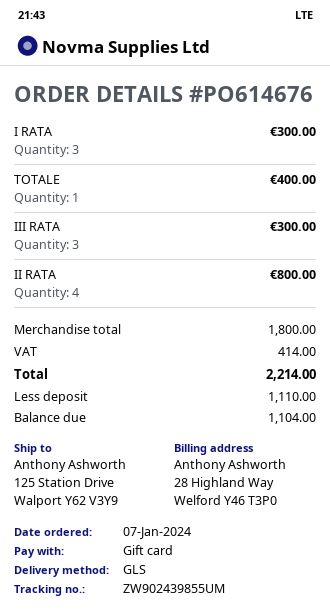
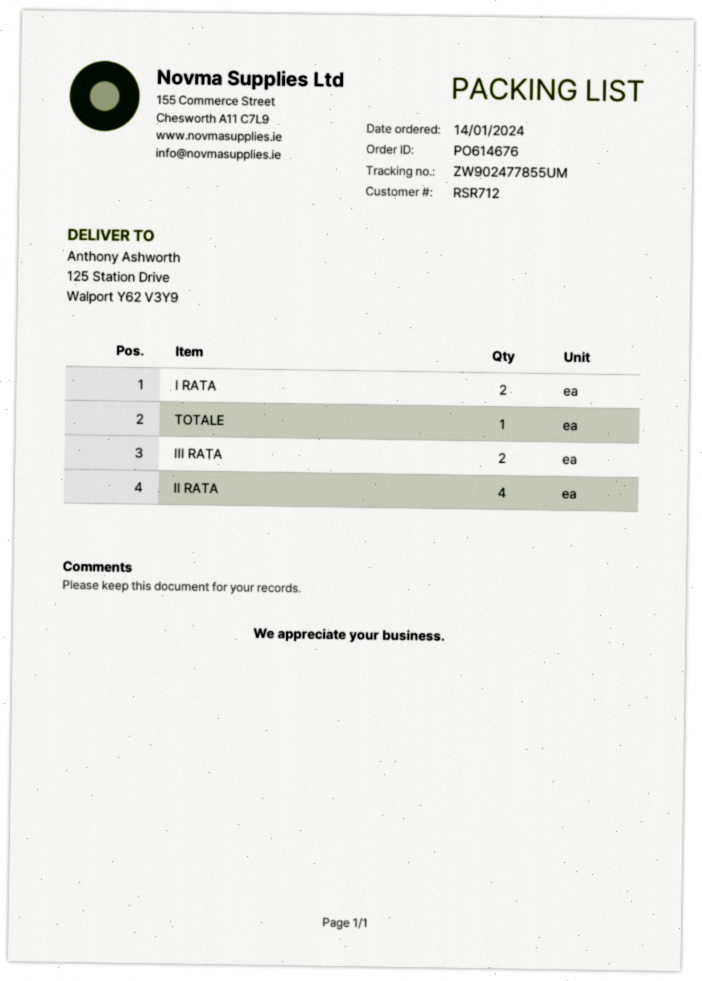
order date: 2024-01-07 -> 2024-01-14
tracking number: ZW902439855UM -> ZW902477855UM
I RATA: 3 -> 2
III RATA: 3 -> 2

